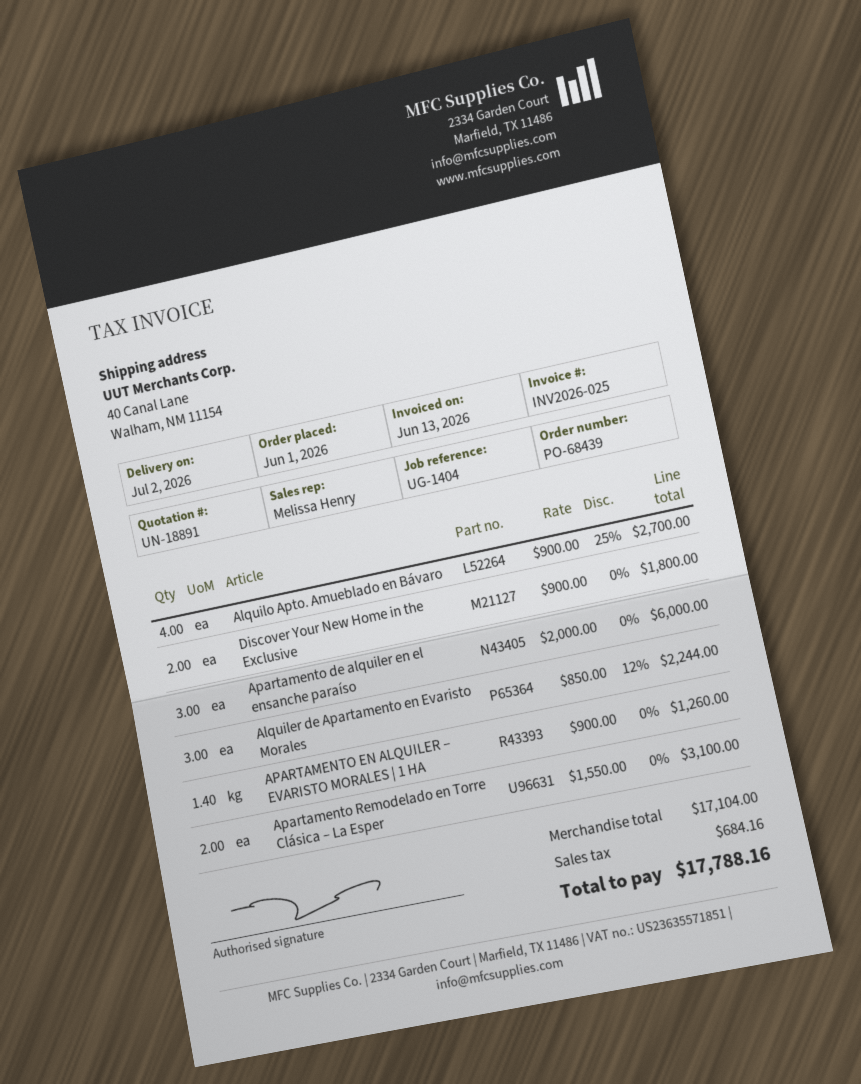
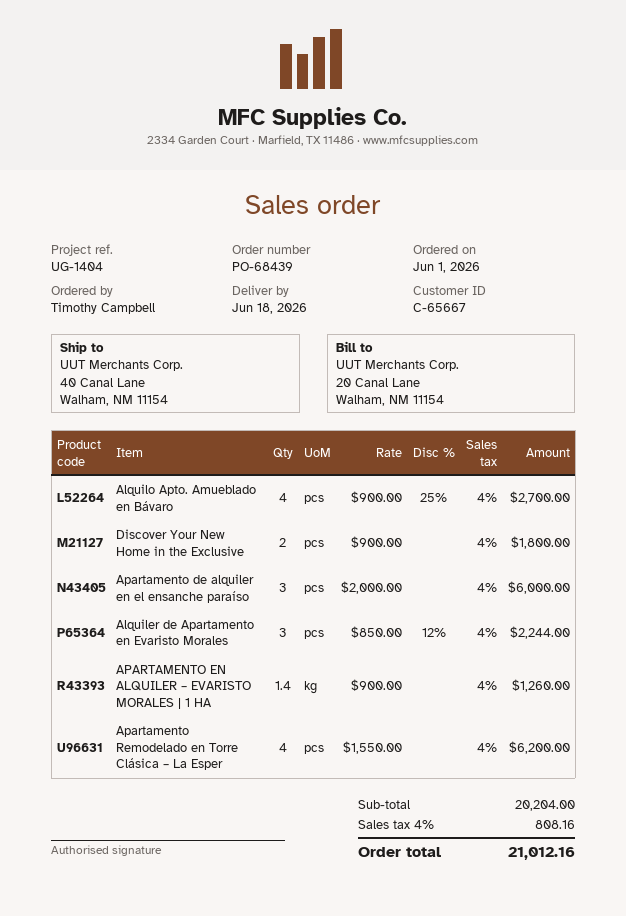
delivery date: 2026-07-02 -> 2026-06-18
Apartamento Remodelado en Torre Clásica – La Esper: 2 x 1550.00 = 3100.00 -> 4 x 1550.00 = 6200.00
subtotal: 17104.00 -> 20204.00
tax: 684.16 -> 808.16
total: 17788.16 -> 21012.16

